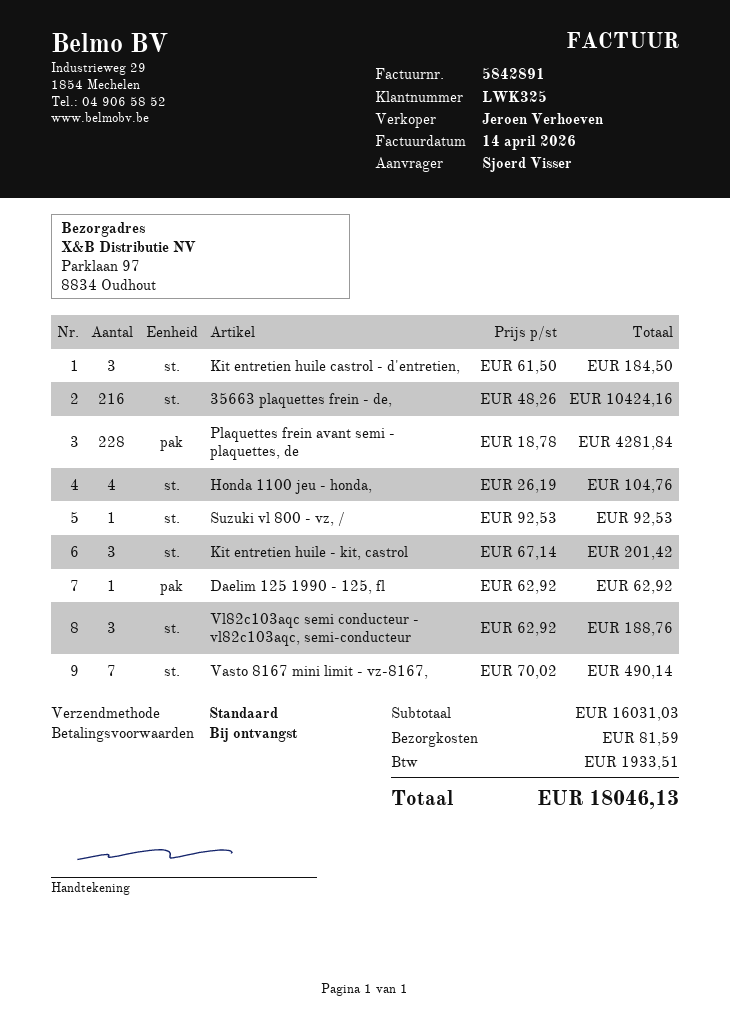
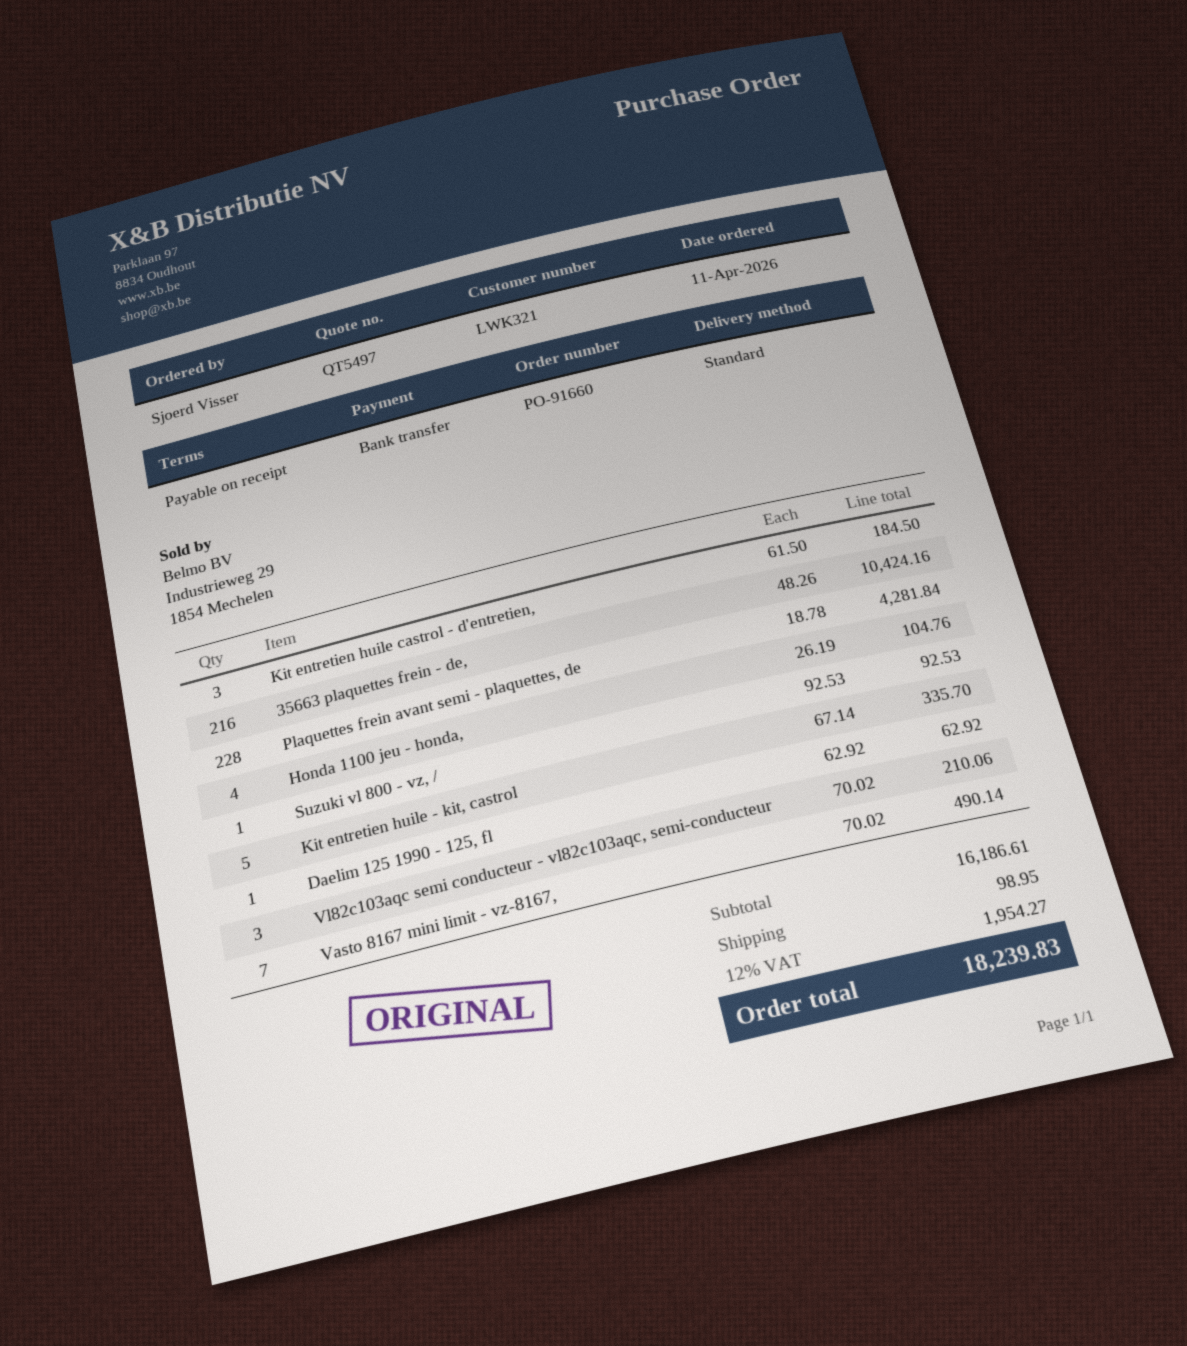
customer number: LWK325 -> LWK321
Kit entretien huile - kit, castrol: 3 x 67.14 = 201.42 -> 5 x 67.14 = 335.70
Vl82c103aqc semi conducteur - vl82c103aqc, semi-conducteur: 3 x 62.92 = 188.76 -> 3 x 70.02 = 210.06
subtotal: 16031.03 -> 16186.61
shipping: 81.59 -> 98.95
tax: 1933.51 -> 1954.27
total: 18046.13 -> 18239.83

